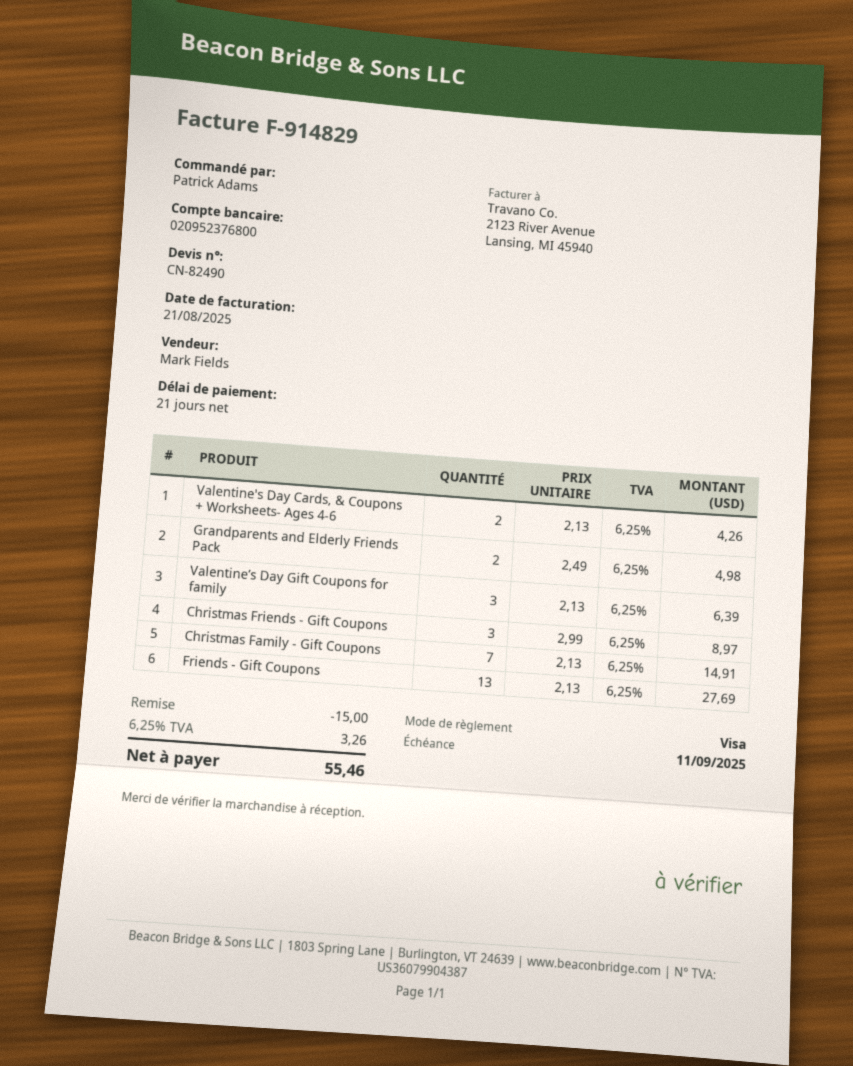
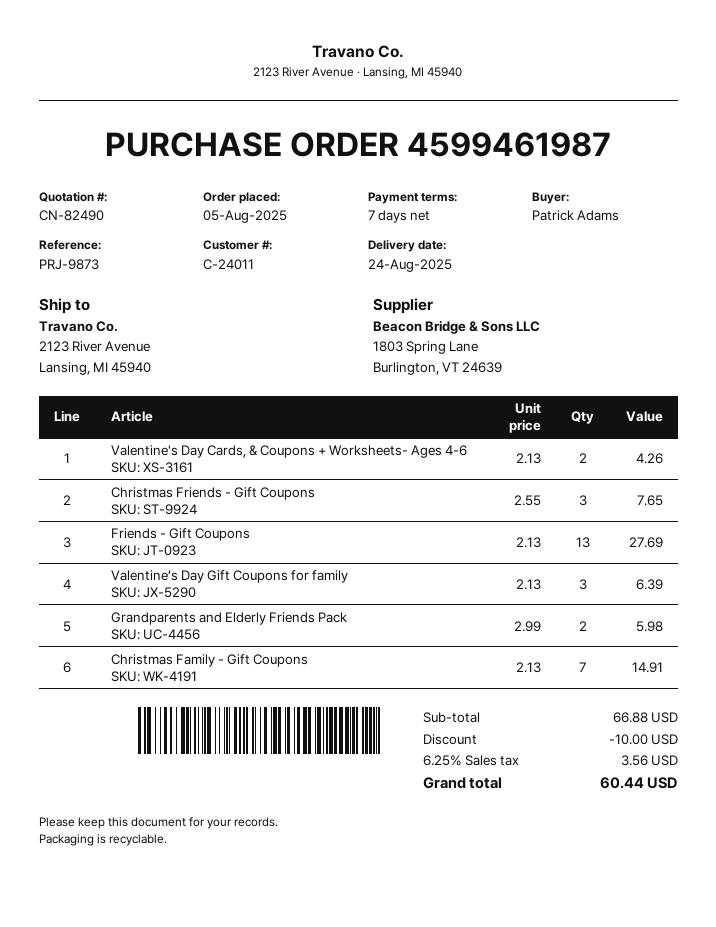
payment terms: 21 days -> 7 days
Grandparents and Elderly Friends Pack: 2 x 2.49 = 4.98 -> 2 x 2.99 = 5.98
Christmas Friends - Gift Coupons: 3 x 2.99 = 8.97 -> 3 x 2.55 = 7.65
discount: 15.00 -> 10.00
tax: 6.25% = 3.26 -> 6.25% = 3.56
total: 55.46 -> 60.44

